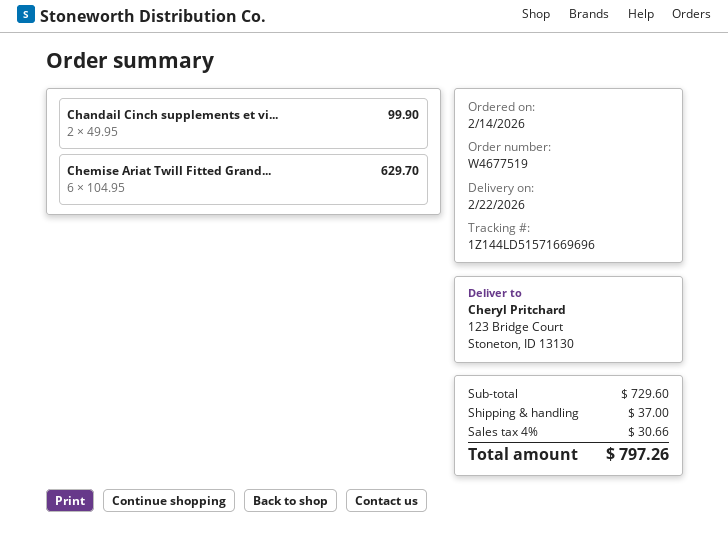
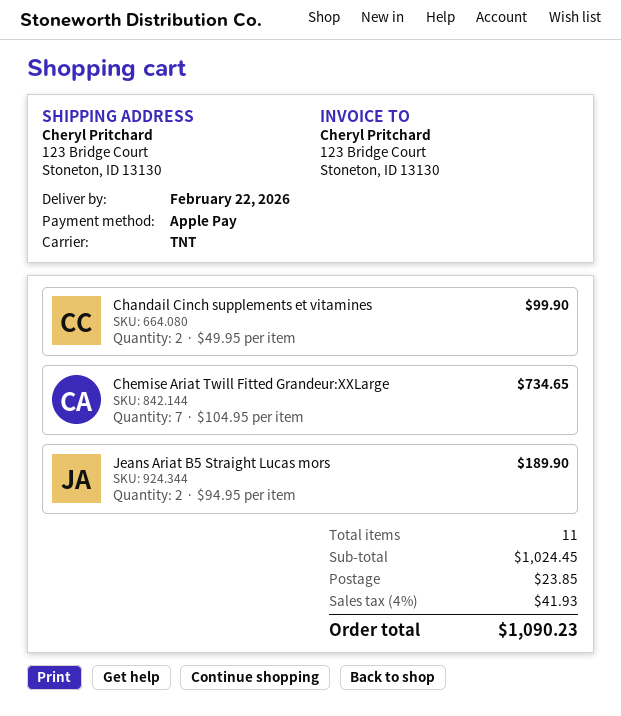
Chemise Ariat Twill Fitted Grand...: 6 x 104.95 = 629.70 -> 7 x 104.95 = 734.65
Jeans Ariat B5 Straight Lucas mors: none -> 2 x 94.95 = 189.90
subtotal: 729.60 -> 1024.45
shipping: 37.00 -> 23.85
tax: 4% = 30.66 -> 4% = 41.93
total: 797.26 -> 1090.23

